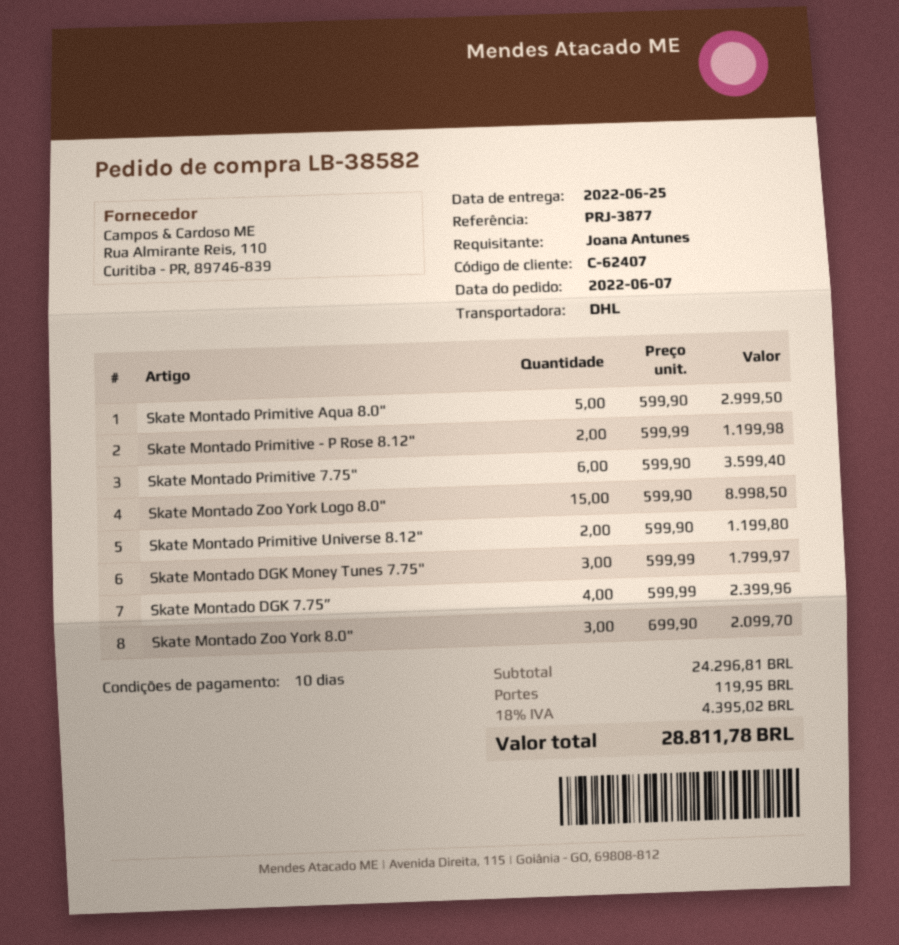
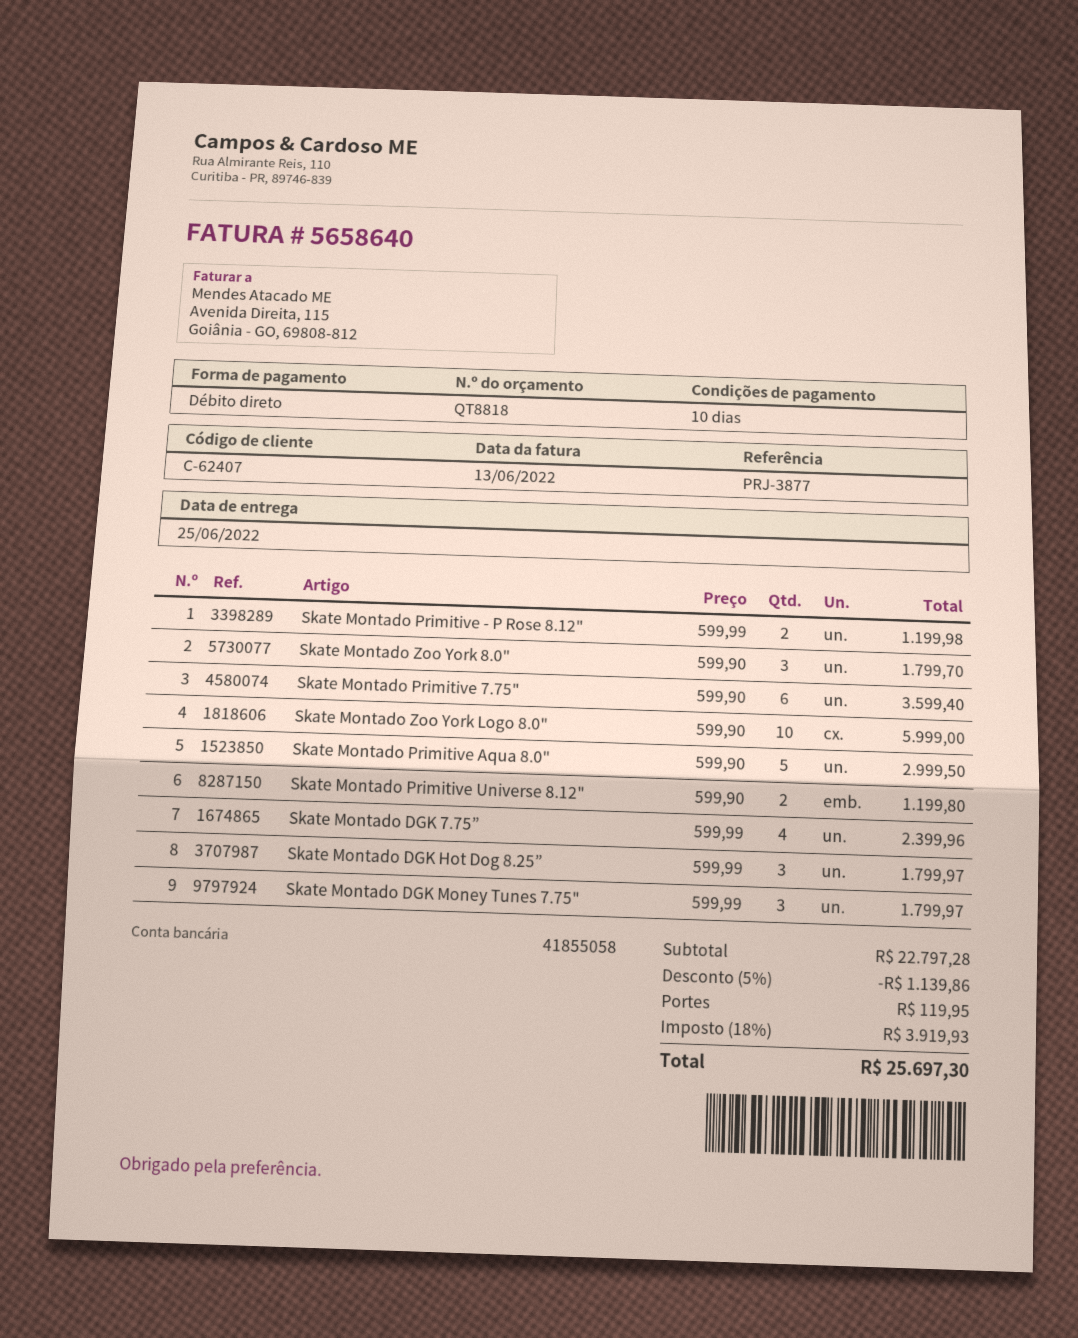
Skate Montado Zoo York Logo 8.0": 15 x 599.90 = 8998.50 -> 10 x 599.90 = 5999.00
Skate Montado Zoo York 8.0": 3 x 699.90 = 2099.70 -> 3 x 599.90 = 1799.70
Skate Montado DGK Hot Dog 8.25”: none -> 3 x 599.99 = 1799.97
subtotal: 24296.81 -> 22797.28
discount: none -> 5% = 1139.86
tax: 18% = 4395.02 -> 18% = 3919.93
total: 28811.78 -> 25697.30

